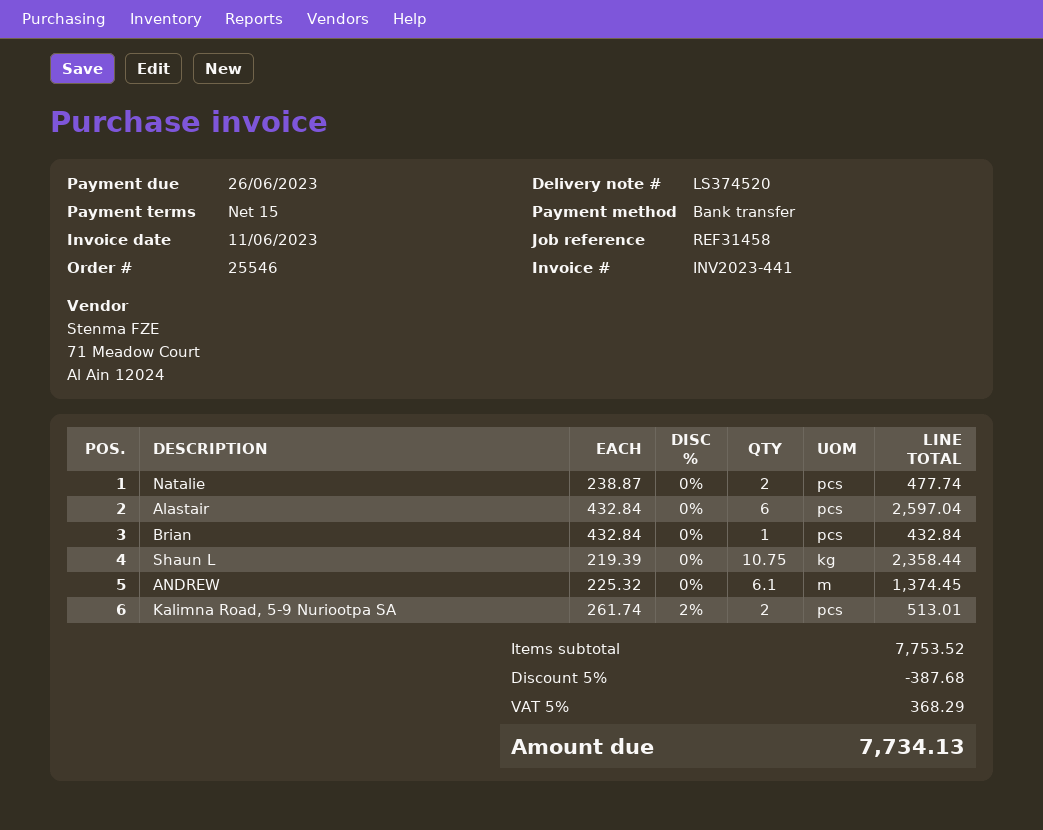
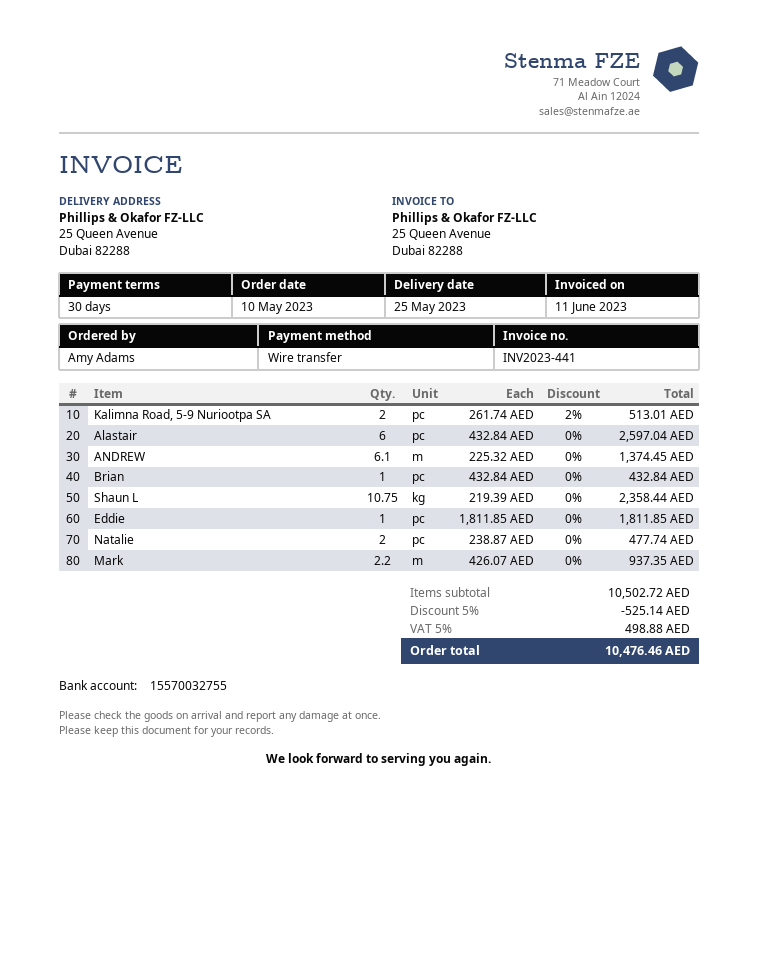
payment terms: 15 days -> 30 days
Eddie: none -> 1 x 1811.85 = 1811.85
Mark: none -> 2.2 x 426.07 = 937.35
subtotal: 7753.52 -> 10502.72
discount: 5% = 387.68 -> 5% = 525.14
tax: 5% = 368.29 -> 5% = 498.88
total: 7734.13 -> 10476.46

